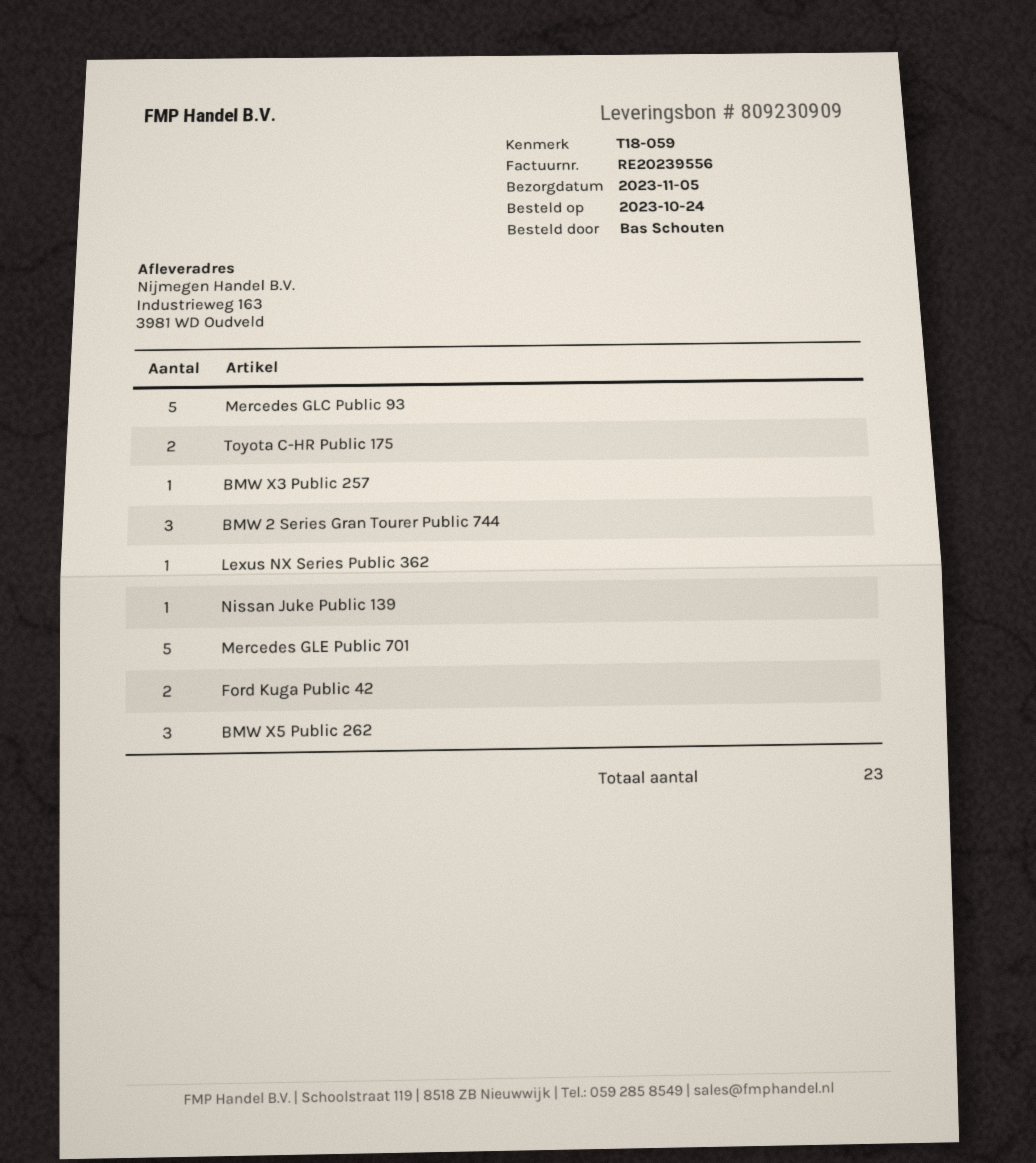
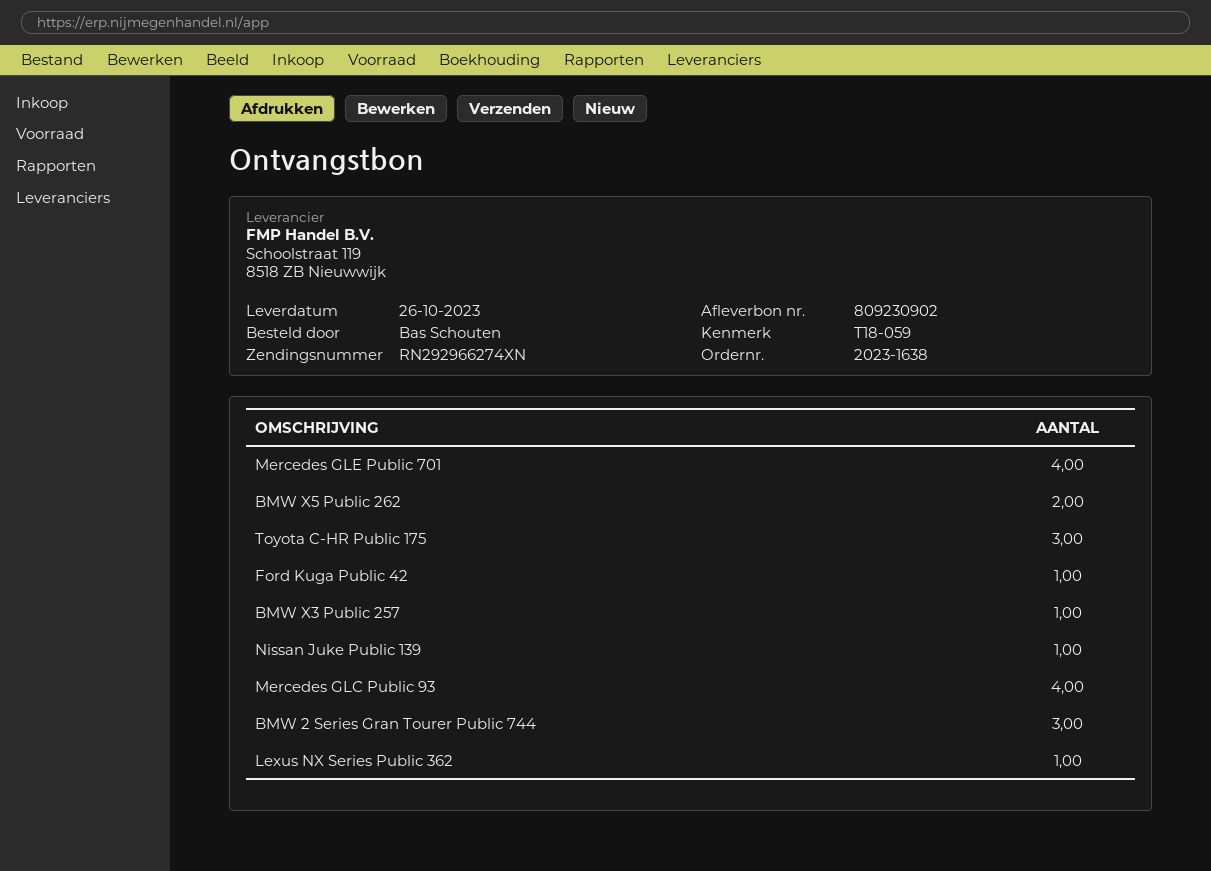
delivery note number: 809230909 -> 809230902
delivery date: 2023-11-05 -> 2023-10-26
Mercedes GLC Public 93: 5 -> 4
Toyota C-HR Public 175: 2 -> 3
Mercedes GLE Public 701: 5 -> 4
Ford Kuga Public 42: 2 -> 1
BMW X5 Public 262: 3 -> 2

